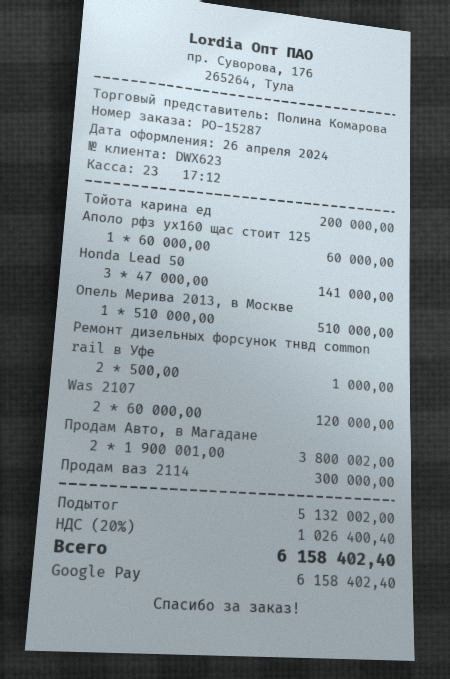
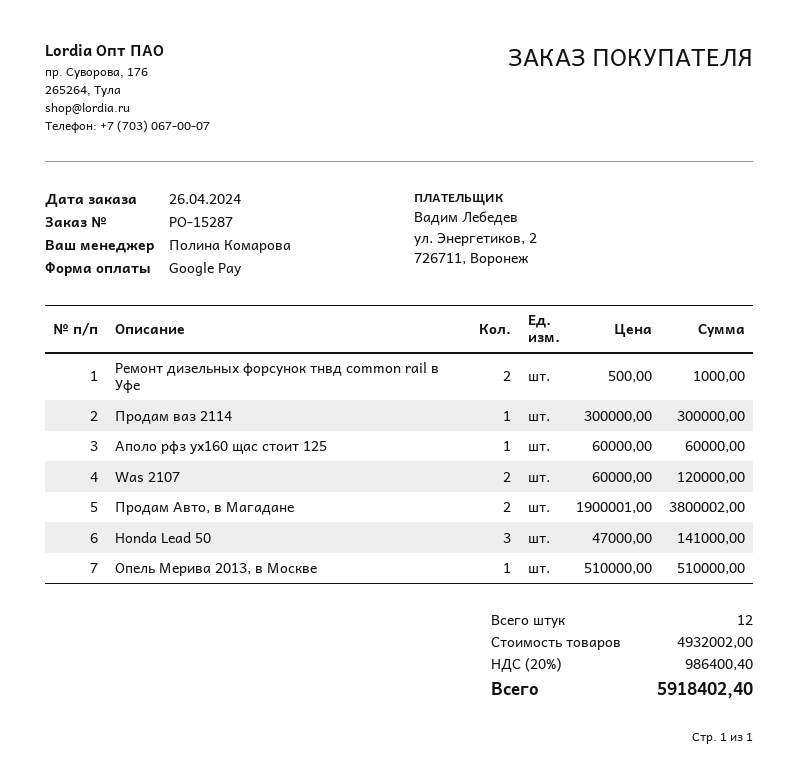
Тойота карина ед: 1 x 200000.00 = 200000.00 -> none
subtotal: 5132002.00 -> 4932002.00
tax: 20% = 1026400.40 -> 20% = 986400.40
total: 6158402.40 -> 5918402.40

